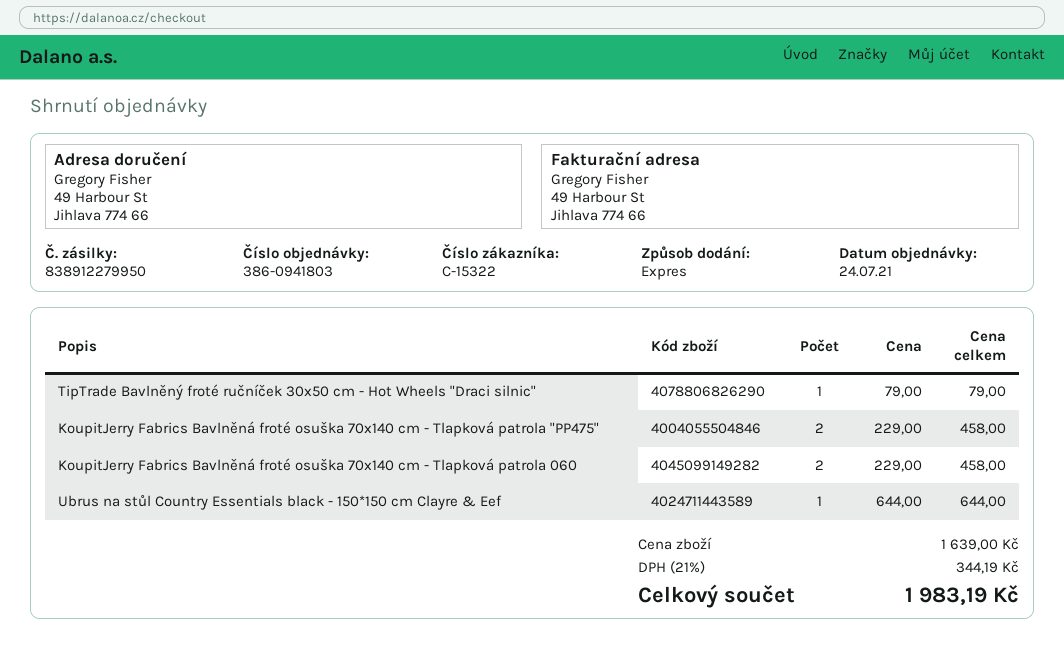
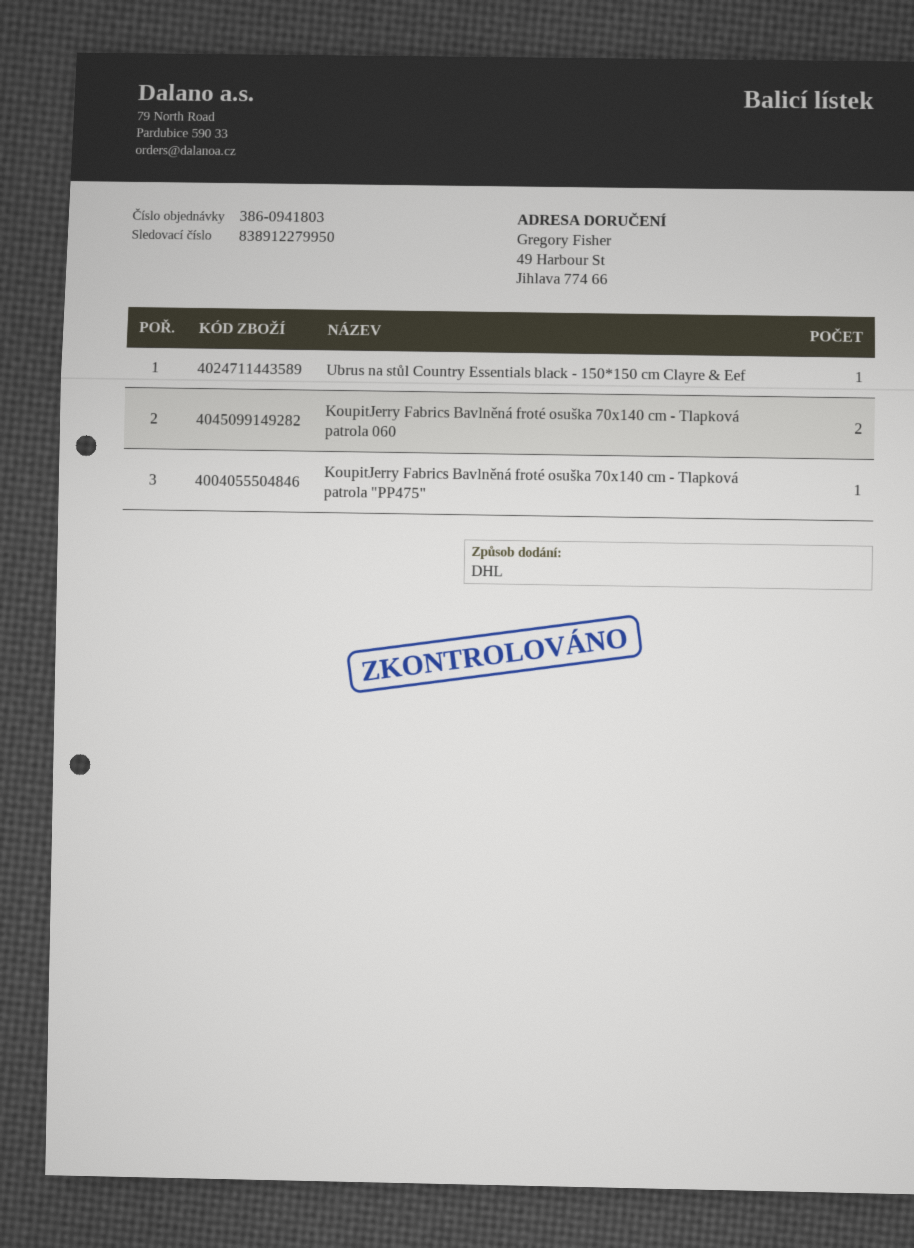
shipping method: express -> DHL
TipTrade Bavlněný froté ručníček 30x50 cm - Hot Wheels "Draci silnic": 1 -> none
KoupitJerry Fabrics Bavlněná froté osuška 70x140 cm - Tlapková patrola "PP475": 2 -> 1

